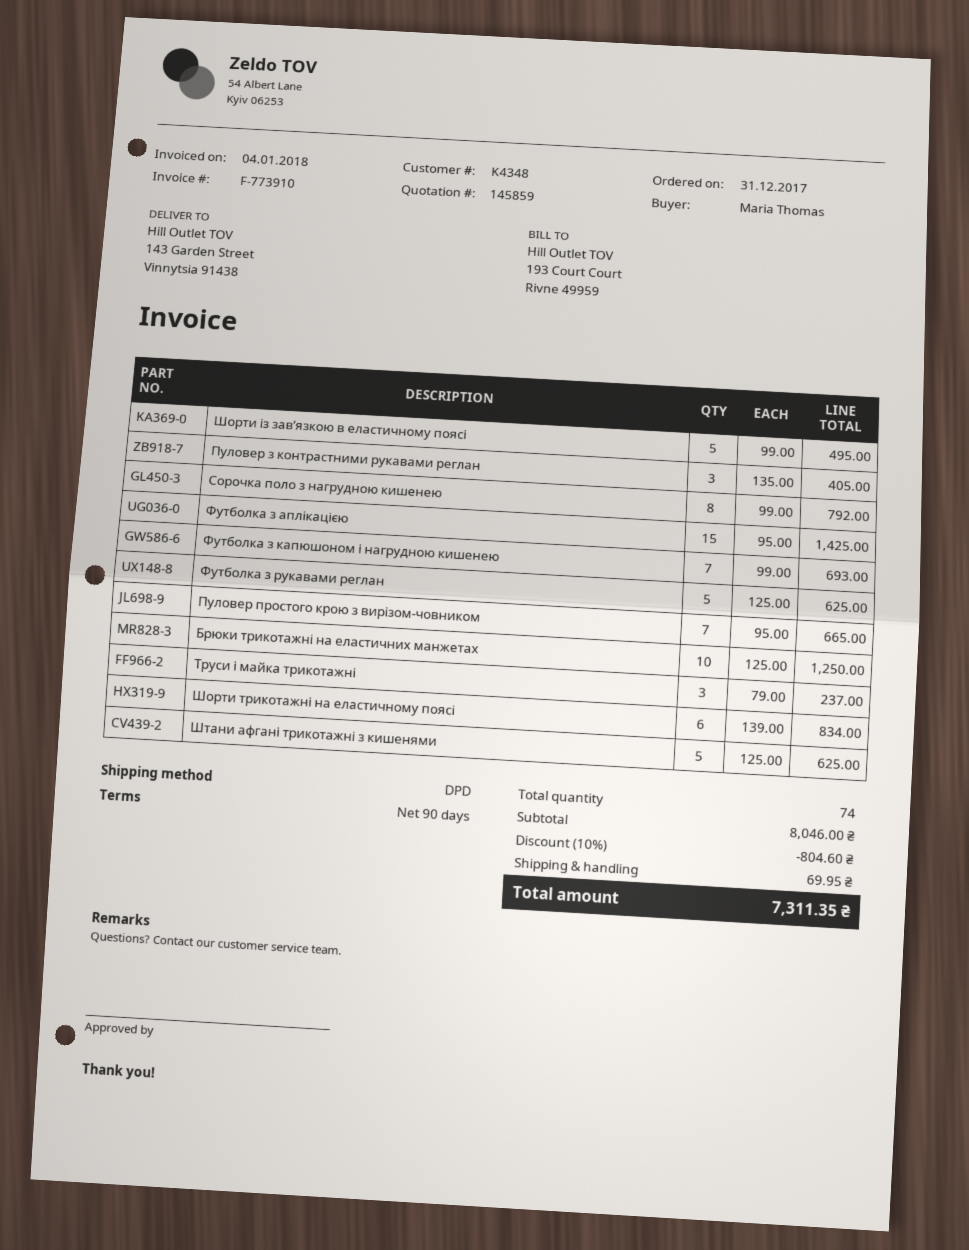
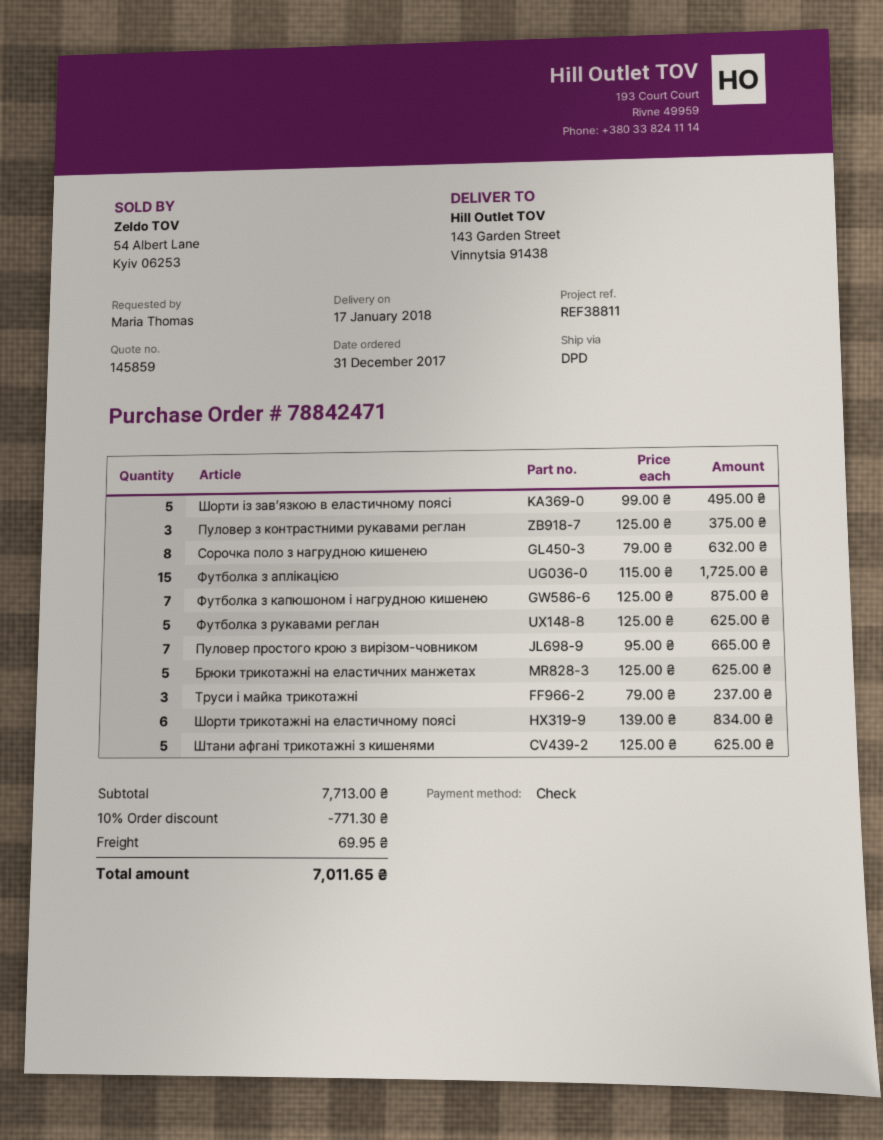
Пуловер з контрастними рукавами реглан: 3 x 135.00 = 405.00 -> 3 x 125.00 = 375.00
Сорочка поло з нагрудною кишенею: 8 x 99.00 = 792.00 -> 8 x 79.00 = 632.00
Футболка з аплікацією: 15 x 95.00 = 1425.00 -> 15 x 115.00 = 1725.00
Футболка з капюшоном і нагрудною кишенею: 7 x 99.00 = 693.00 -> 7 x 125.00 = 875.00
Брюки трикотажні на еластичних манжетах: 10 x 125.00 = 1250.00 -> 5 x 125.00 = 625.00
subtotal: 8046.00 -> 7713.00
discount: 10% = 804.60 -> 10% = 771.30
total: 7311.35 -> 7011.65

